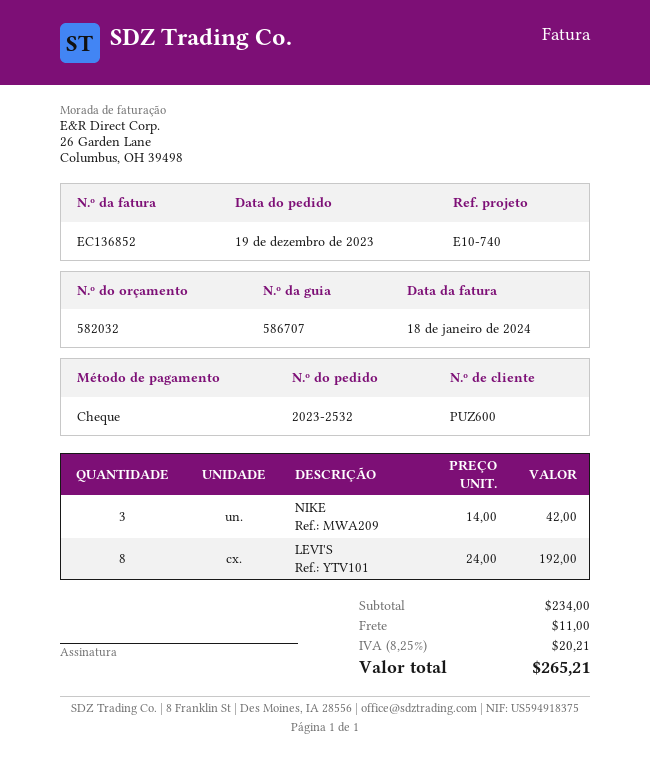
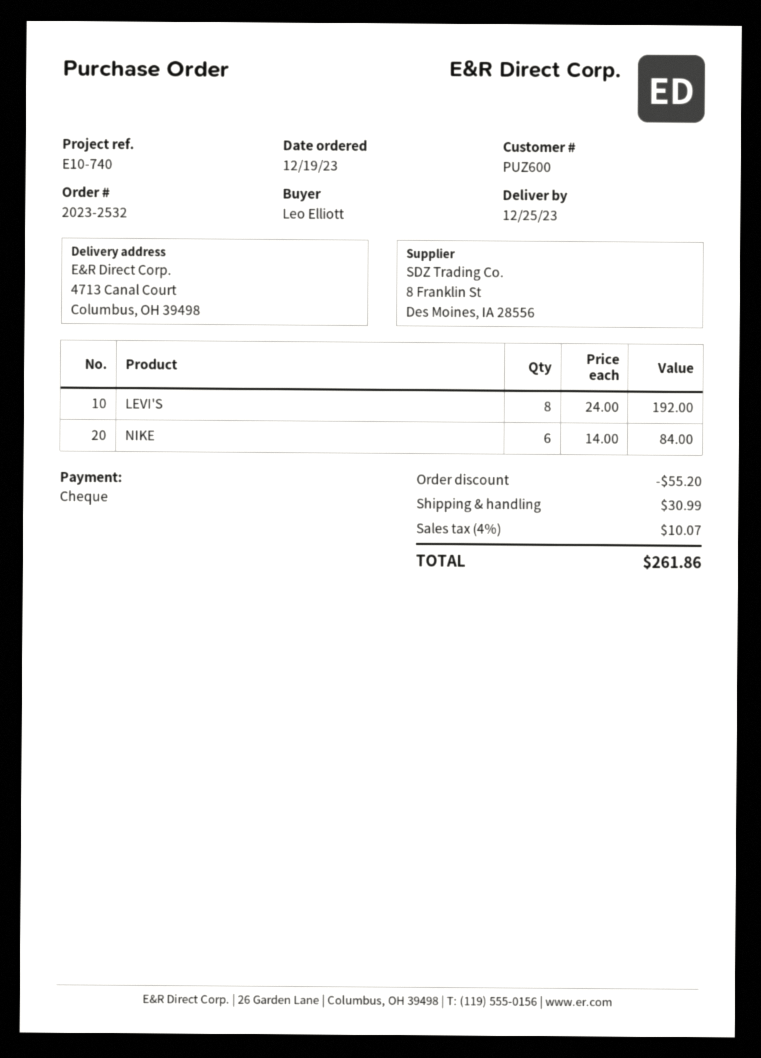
NIKE: 3 x 14.00 = 42.00 -> 6 x 14.00 = 84.00
discount: none -> 55.20
shipping: 11.00 -> 30.99
tax: 8.25% = 20.21 -> 4% = 10.07
total: 265.21 -> 261.86

